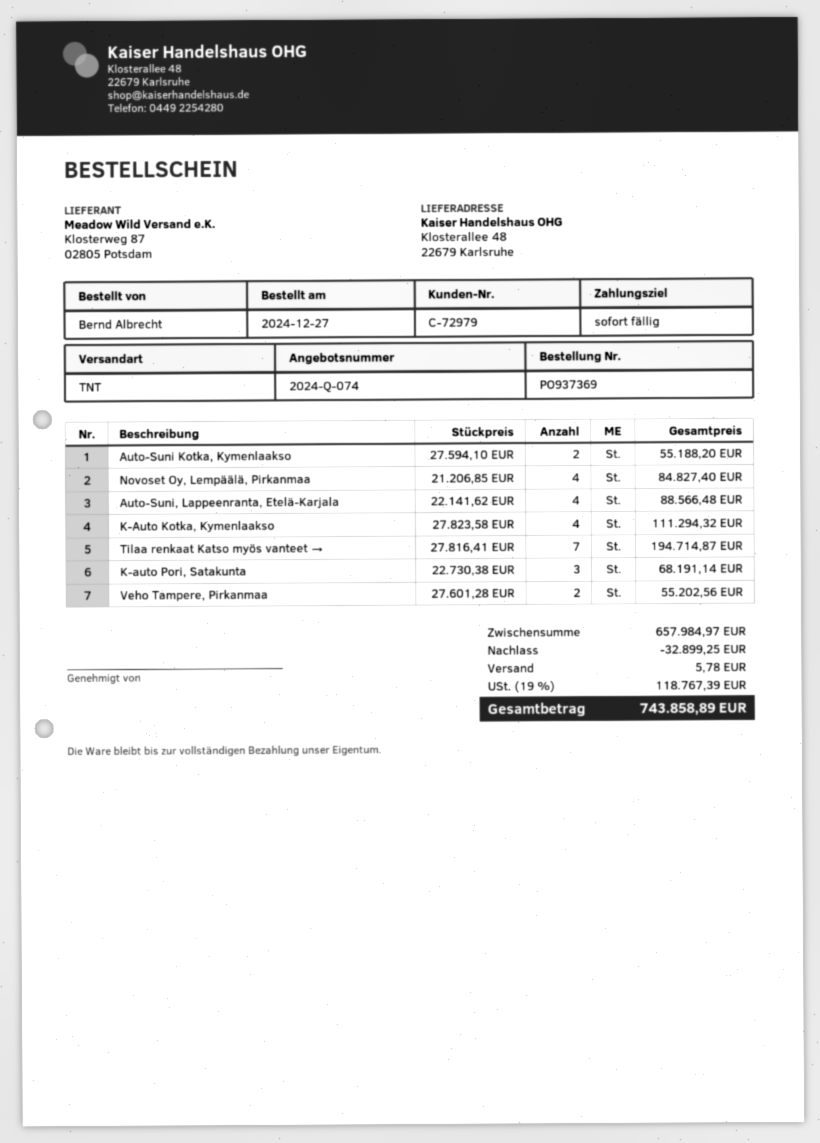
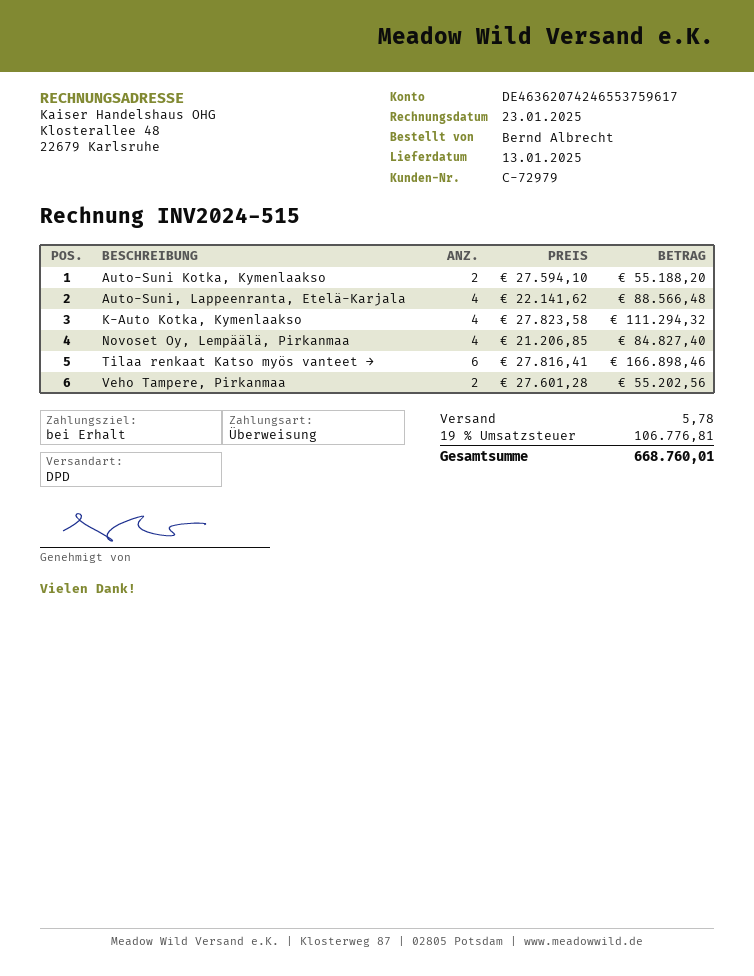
shipping method: TNT -> DPD
Tilaa renkaat Katso myös vanteet →: 7 x 27816.41 = 194714.87 -> 6 x 27816.41 = 166898.46
K-auto Pori, Satakunta: 3 x 22730.38 = 68191.14 -> none
discount: 32899.25 -> none
tax: 19% = 118767.39 -> 19% = 106776.81
total: 743858.89 -> 668760.01

